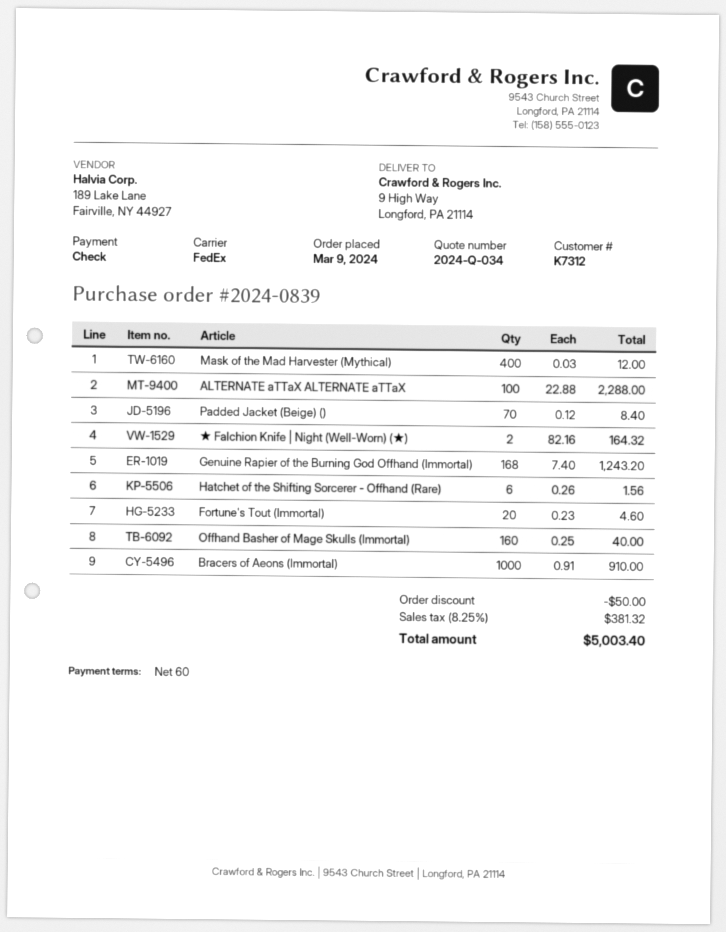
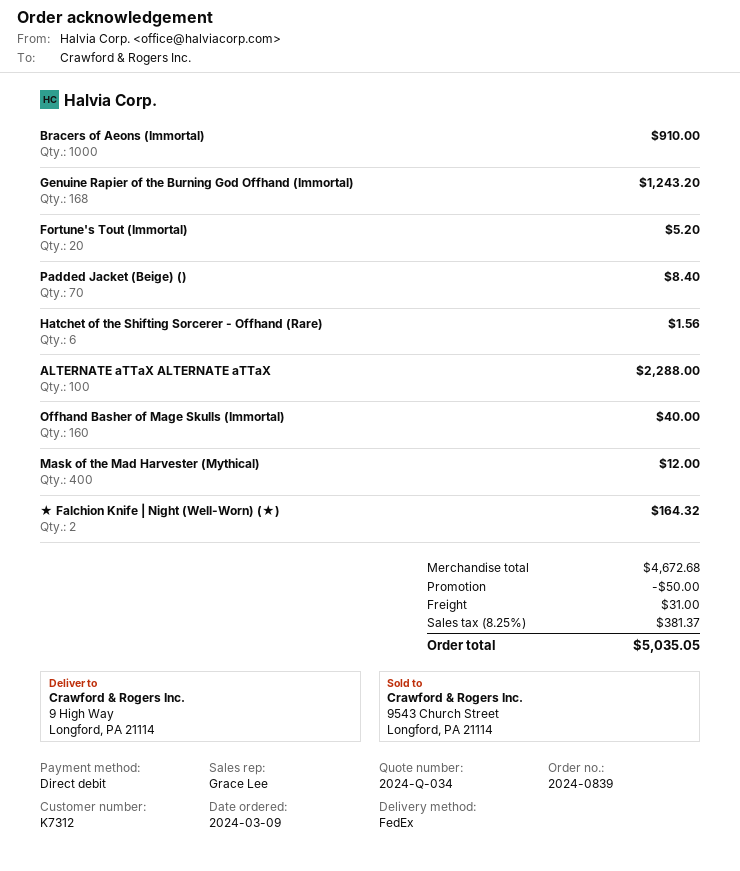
payment method: cheque -> direct debit
Fortune's Tout (Immortal): 20 for 4.60 -> 20 for 5.20
shipping: none -> 31.00
tax: 8.25% = 381.32 -> 8.25% = 381.37
total: 5003.40 -> 5035.05

